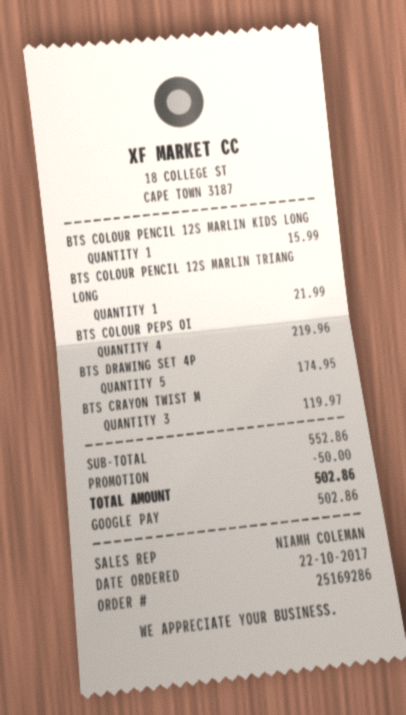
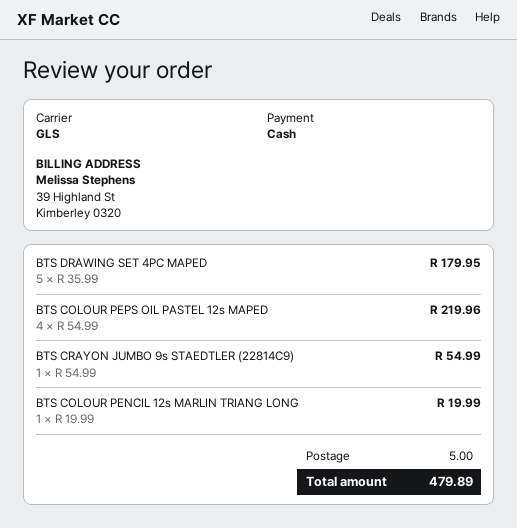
payment method: Google Pay -> cash
BTS COLOUR PENCIL 12S MARLIN KIDS LONG: 1 for 15.99 -> none
BTS COLOUR PENCIL 12S MARLIN TRIANG LONG: 1 for 21.99 -> 1 for 19.99
BTS DRAWING SET 4P: 5 for 174.95 -> 5 for 179.95
BTS CRAYON TWIST M: 3 for 119.97 -> none
BTS CRAYON JUMBO 9s STAEDTLER (22814C9): none -> 1 for 54.99
discount: 50.00 -> none
shipping: none -> 5.00
total: 502.86 -> 479.89

